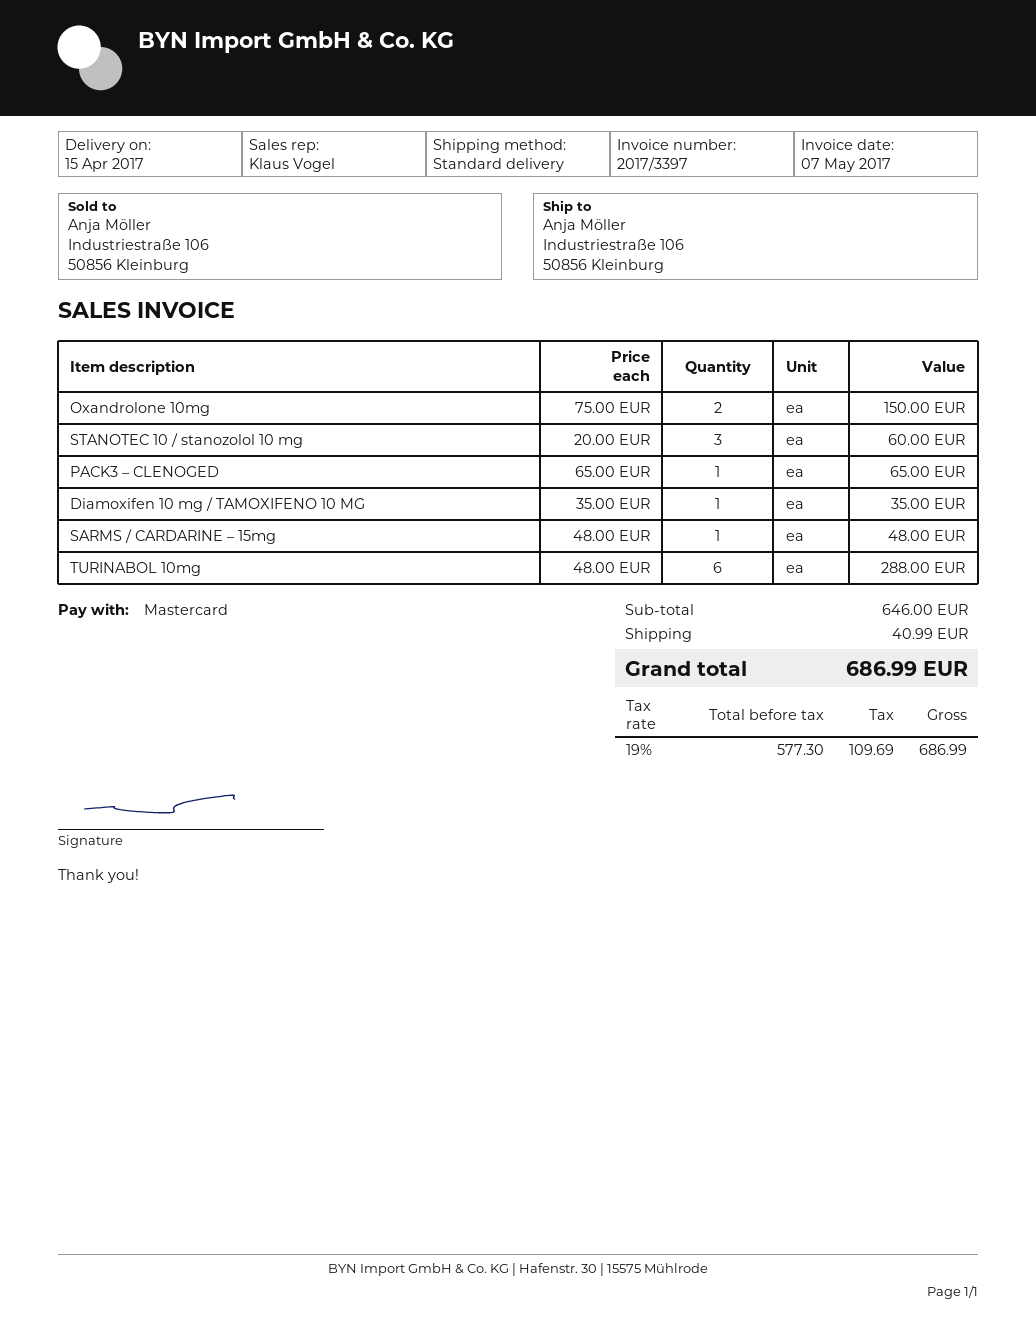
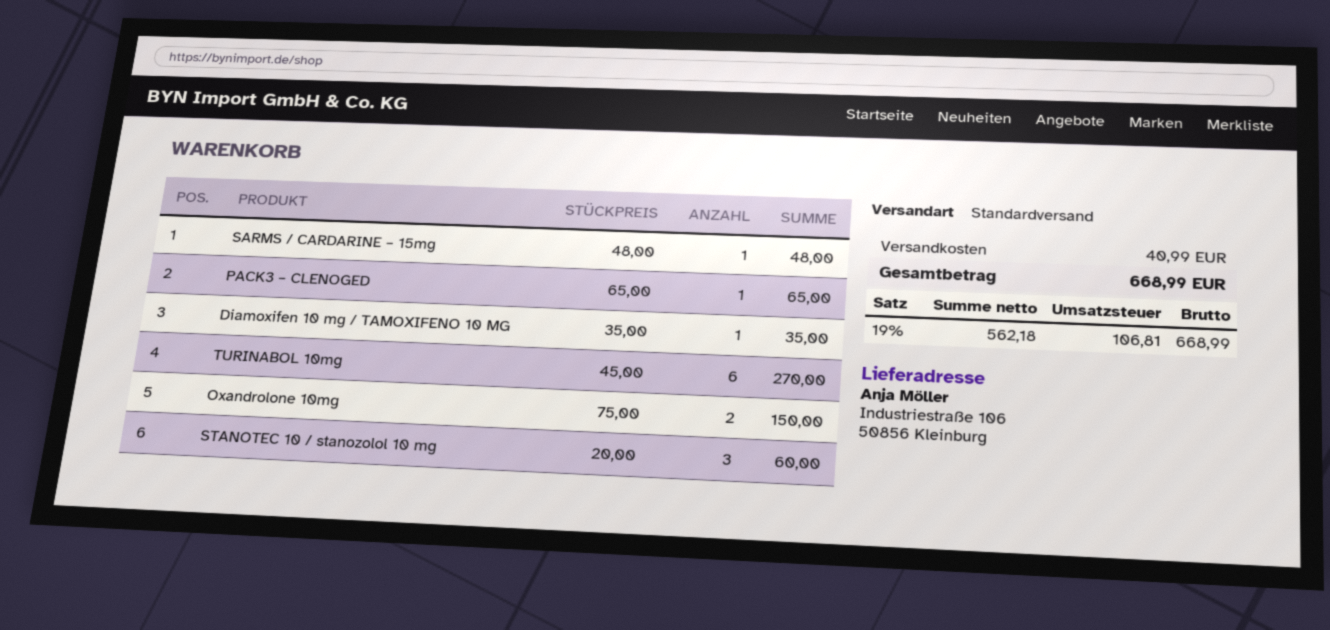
TURINABOL 10mg: 6 x 48.00 = 288.00 -> 6 x 45.00 = 270.00
net: 577.30 -> 562.18
tax: 19% = 109.69 -> 19% = 106.81
total: 686.99 -> 668.99

